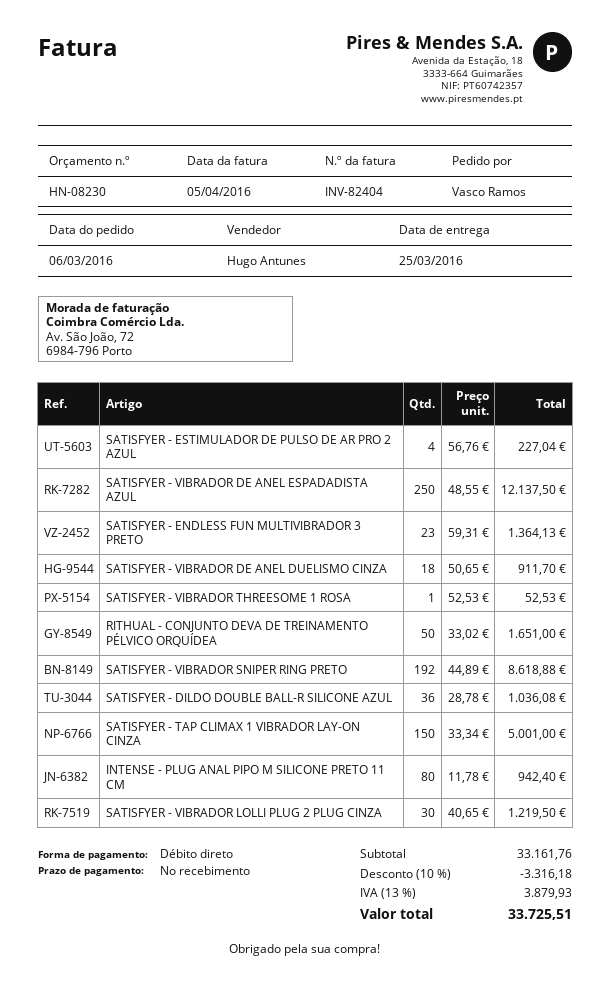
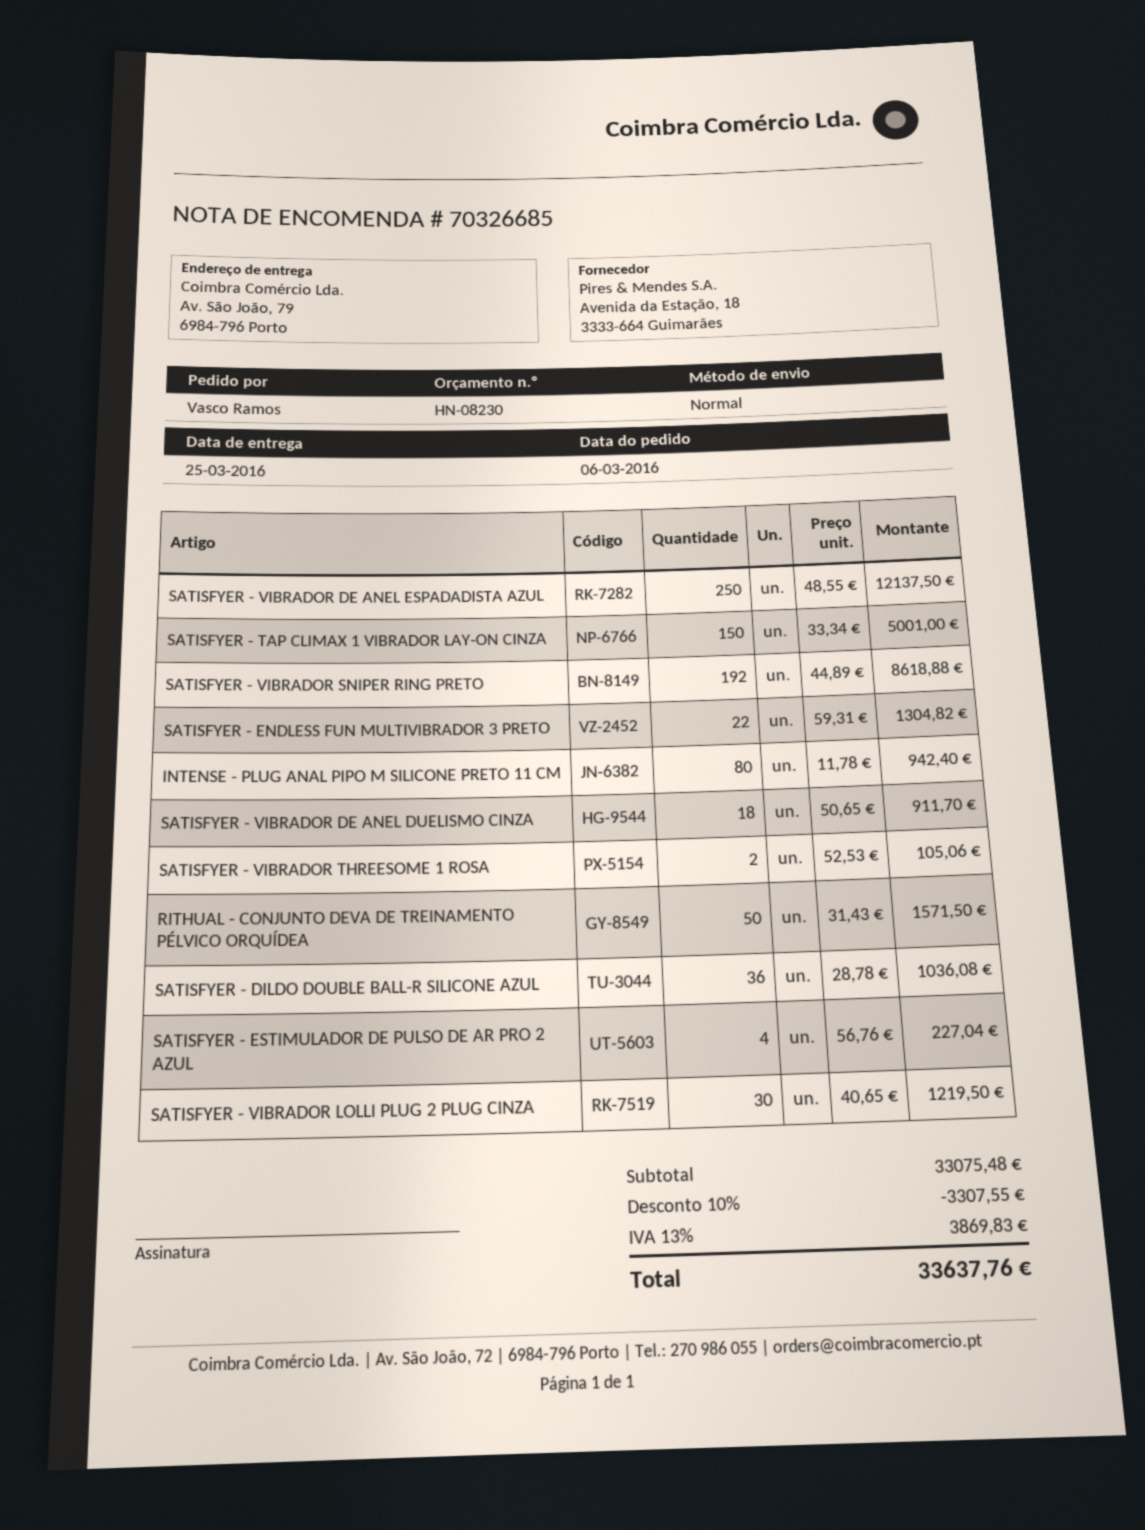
SATISFYER - ENDLESS FUN MULTIVIBRADOR 3 PRETO: 23 x 59.31 = 1364.13 -> 22 x 59.31 = 1304.82
SATISFYER - VIBRADOR THREESOME 1 ROSA: 1 x 52.53 = 52.53 -> 2 x 52.53 = 105.06
RITHUAL - CONJUNTO DEVA DE TREINAMENTO PÉLVICO ORQUÍDEA: 50 x 33.02 = 1651.00 -> 50 x 31.43 = 1571.50
subtotal: 33161.76 -> 33075.48
discount: 10% = 3316.18 -> 10% = 3307.55
tax: 13% = 3879.93 -> 13% = 3869.83
total: 33725.51 -> 33637.76

